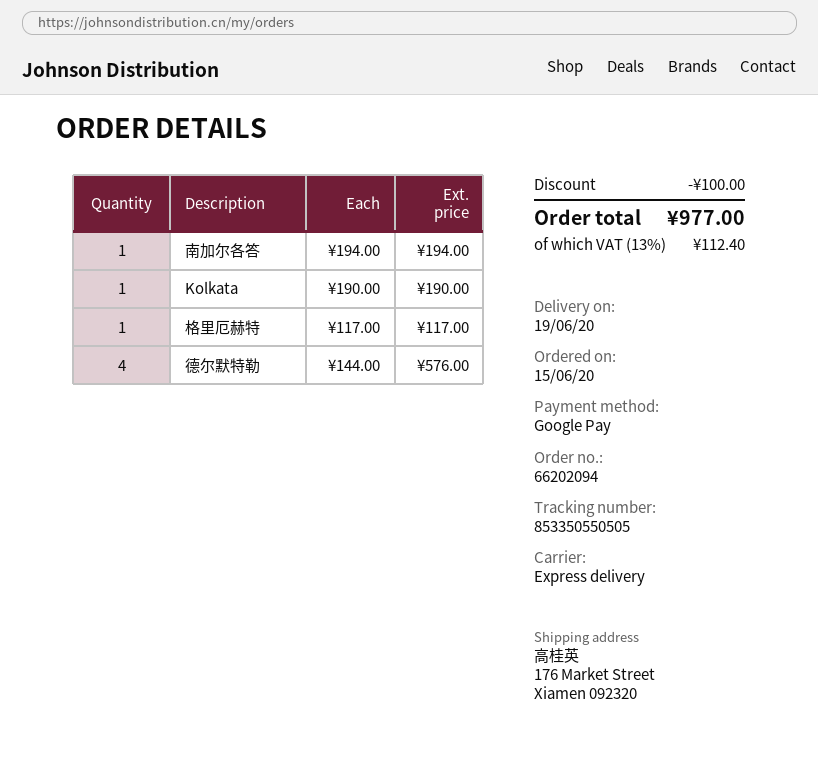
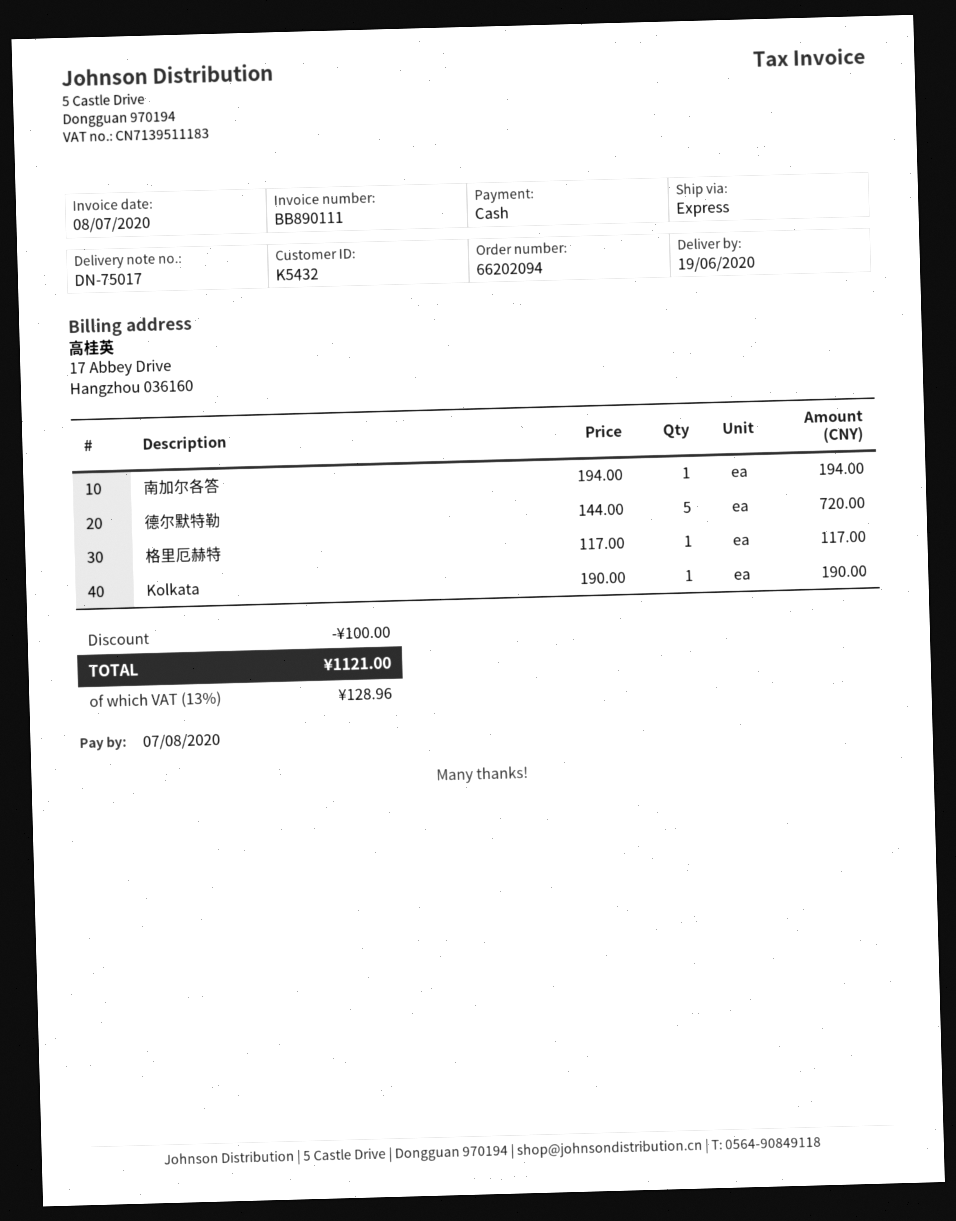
payment method: Google Pay -> cash
德尔默特勒: 4 x 144.00 = 576.00 -> 5 x 144.00 = 720.00
tax: 13% = 112.40 -> 13% = 128.96
total: 977.00 -> 1121.00

